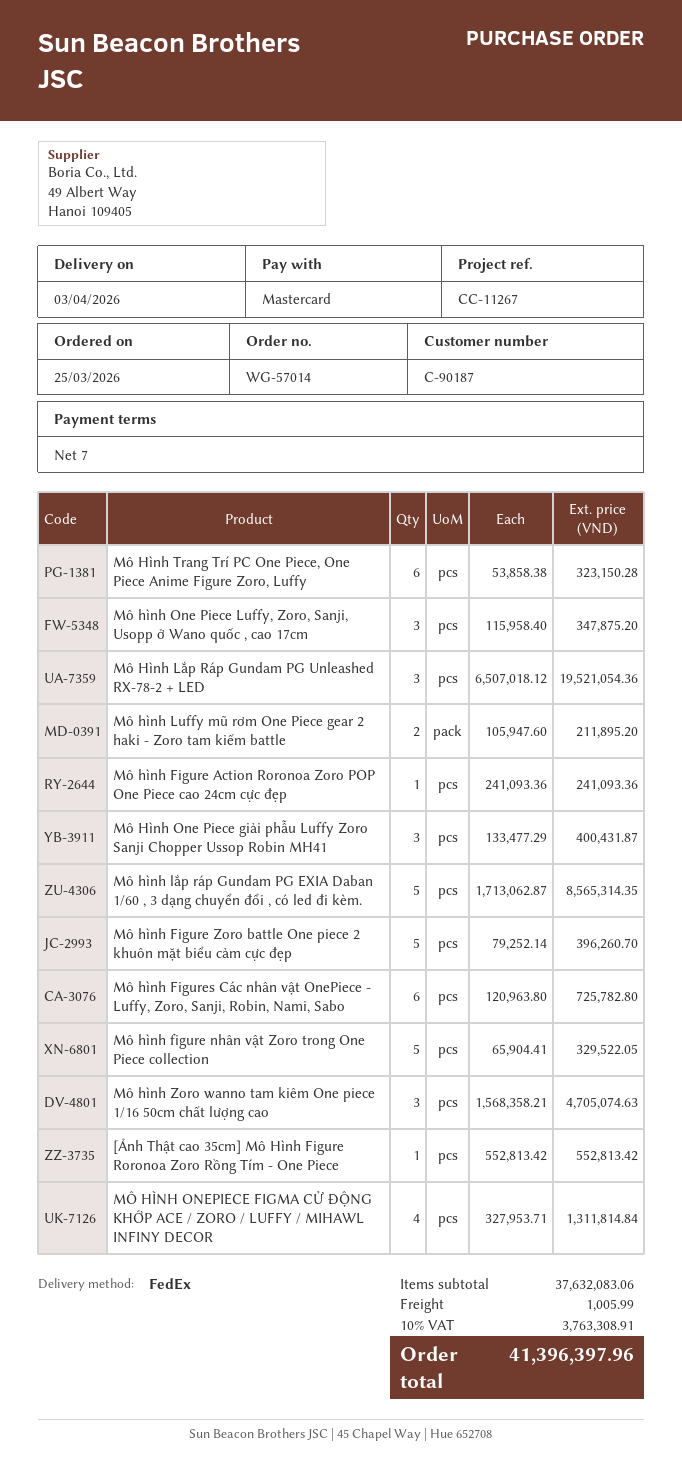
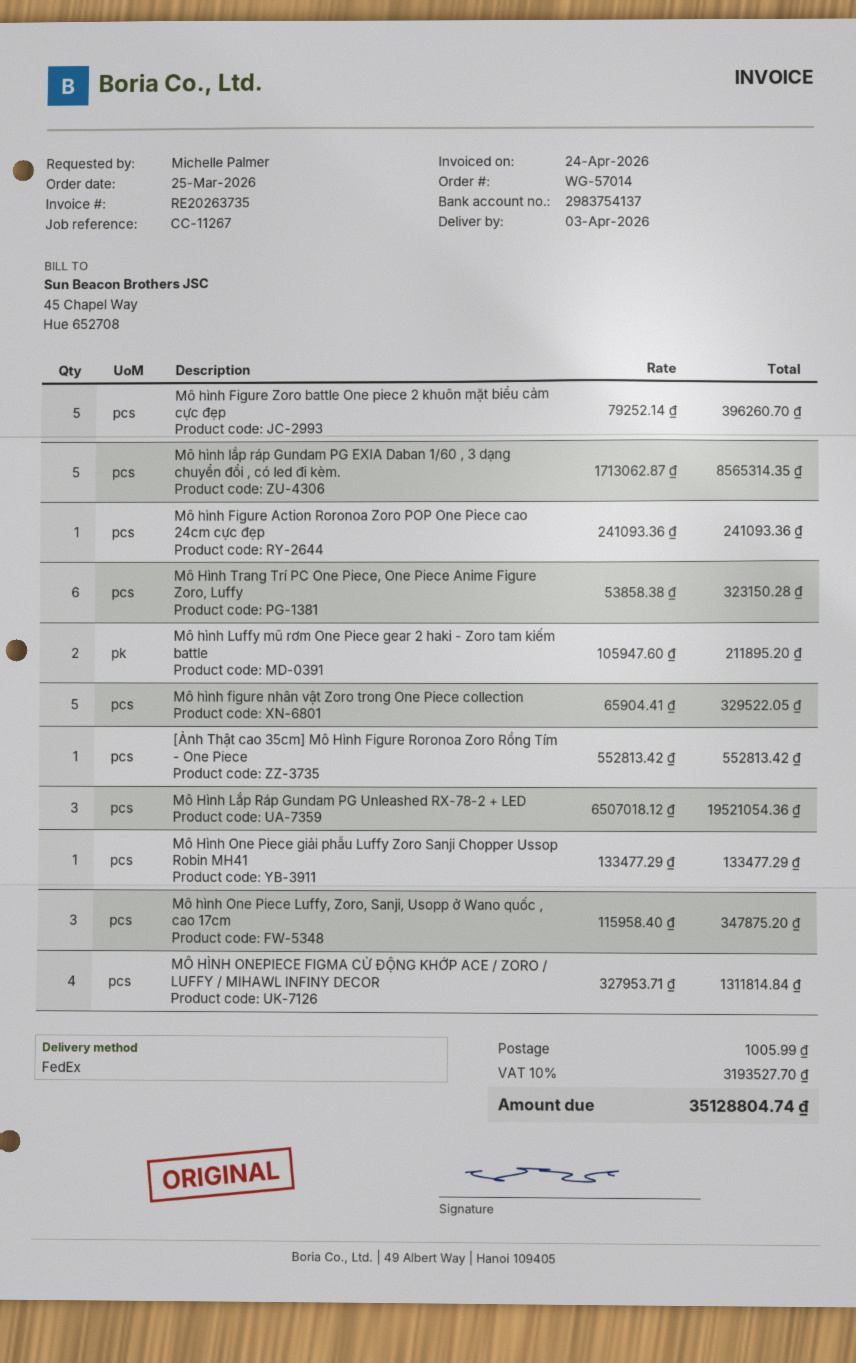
Mô Hình One Piece giải phẫu Luffy Zoro Sanji Chopper Ussop Robin MH41: 3 x 133477.29 = 400431.87 -> 1 x 133477.29 = 133477.29
Mô hình Figures Các nhân vật OnePiece - Luffy, Zoro, Sanji, Robin, Nami, Sabo: 6 x 120963.80 = 725782.80 -> none
Mô hình Zoro wanno tam kiêm One piece 1/16 50cm chất lượng cao: 3 x 1568358.21 = 4705074.63 -> none
tax: 10% = 3763308.91 -> 10% = 3193527.70
total: 41396397.96 -> 35128804.74

